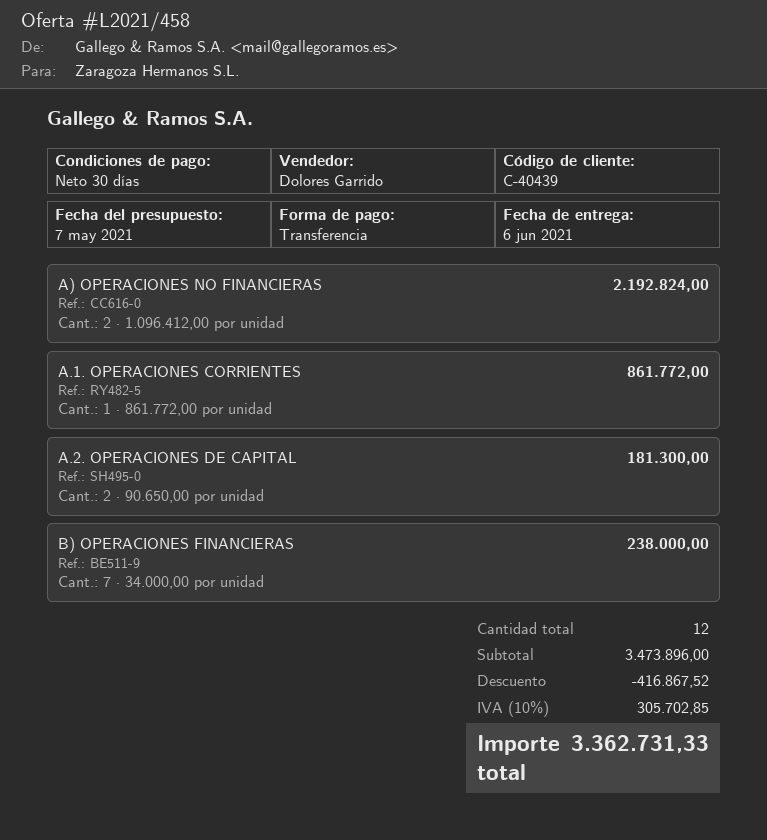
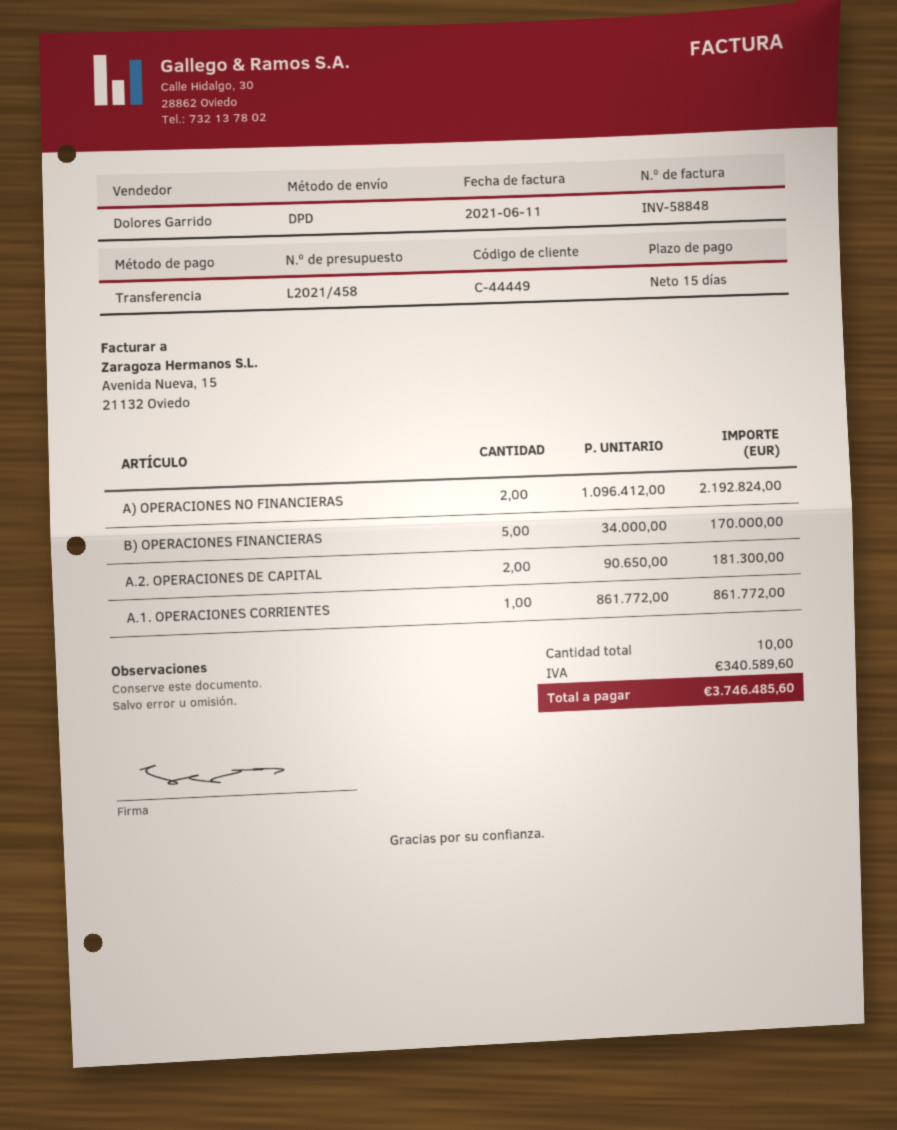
payment terms: 30 days -> 15 days
customer number: C-40439 -> C-44449
B) OPERACIONES FINANCIERAS: 7 x 34000.00 = 238000.00 -> 5 x 34000.00 = 170000.00
total quantity: 12 -> 10
discount: 416867.52 -> none
tax: 305702.85 -> 340589.60
total: 3362731.33 -> 3746485.60

